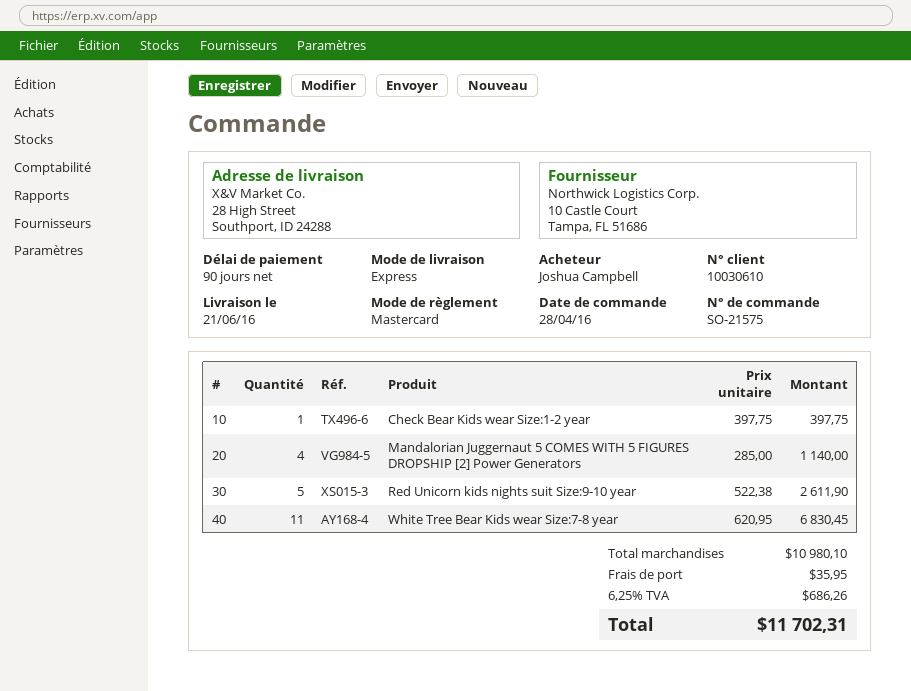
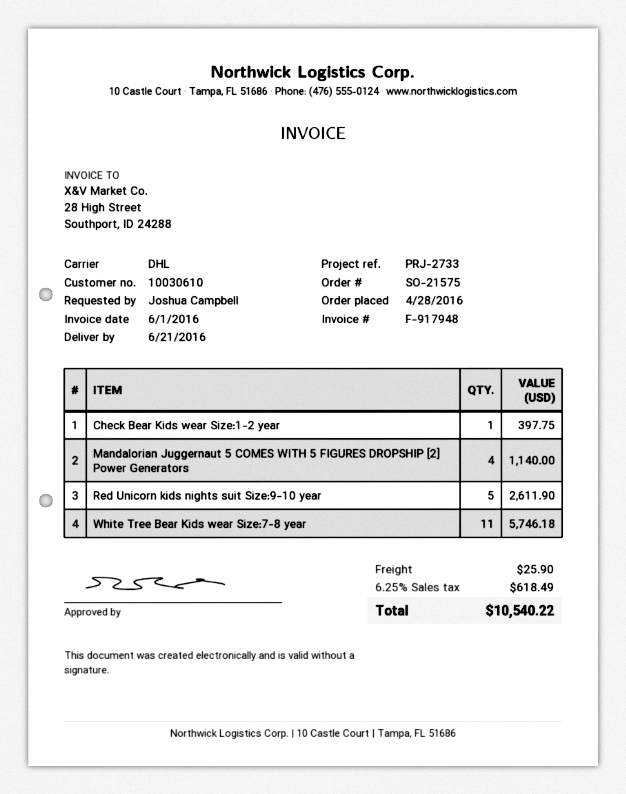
shipping method: express -> DHL
White Tree Bear Kids wear Size:7-8 year: 11 for 6830.45 -> 11 for 5746.18
shipping: 35.95 -> 25.90
tax: 6.25% = 686.26 -> 6.25% = 618.49
total: 11702.31 -> 10540.22

